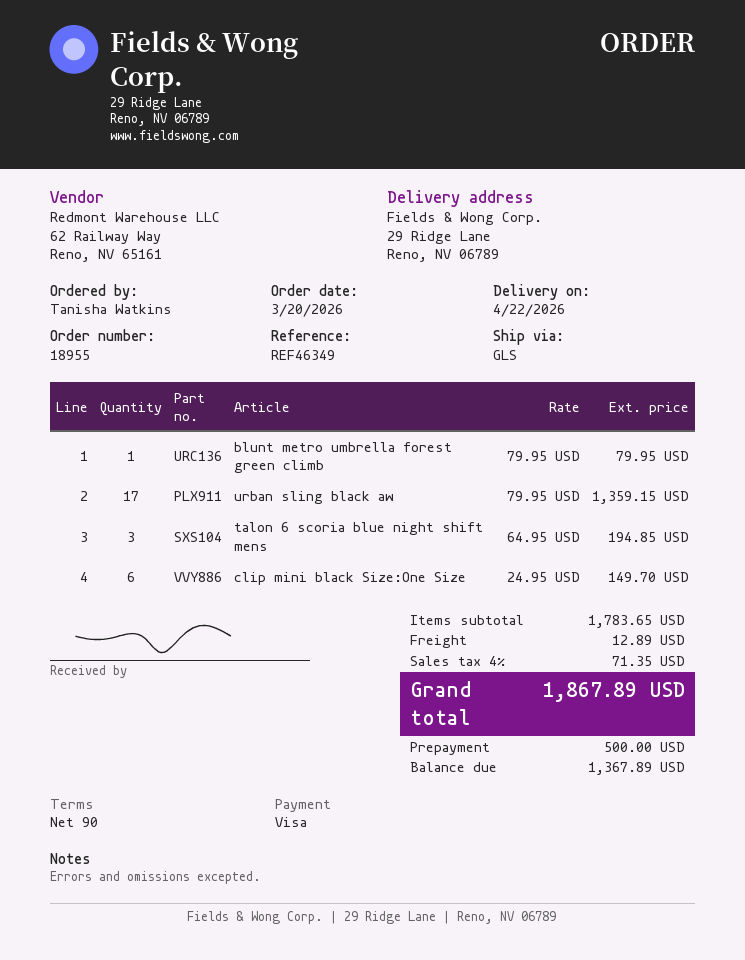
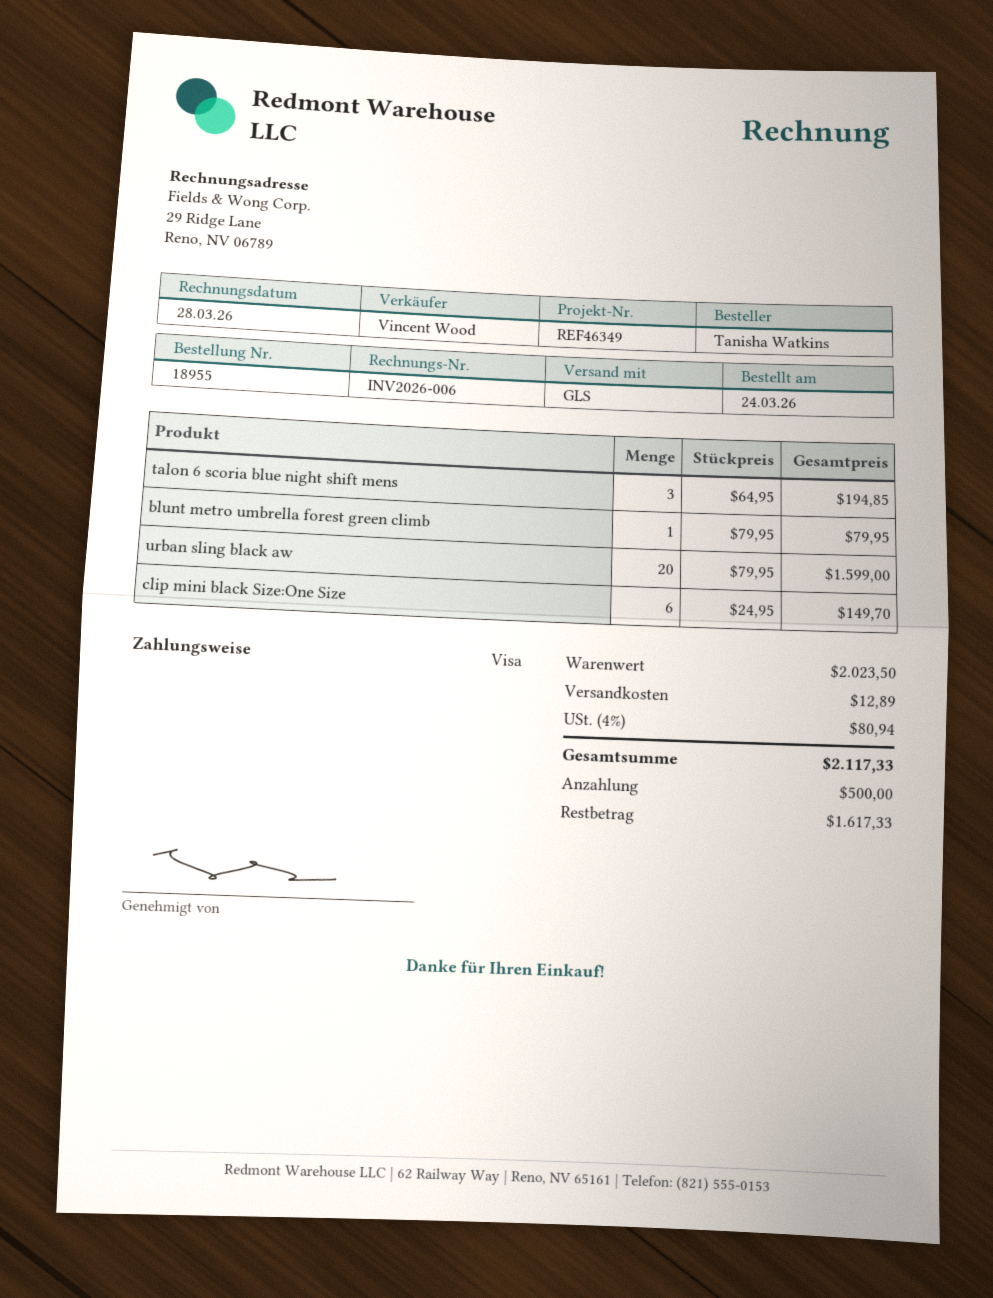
order date: 2026-03-20 -> 2026-03-24
urban sling black aw: 17 x 79.95 = 1359.15 -> 20 x 79.95 = 1599.00
subtotal: 1783.65 -> 2023.50
tax: 4% = 71.35 -> 4% = 80.94
total: 1867.89 -> 2117.33
balance: 1367.89 -> 1617.33

